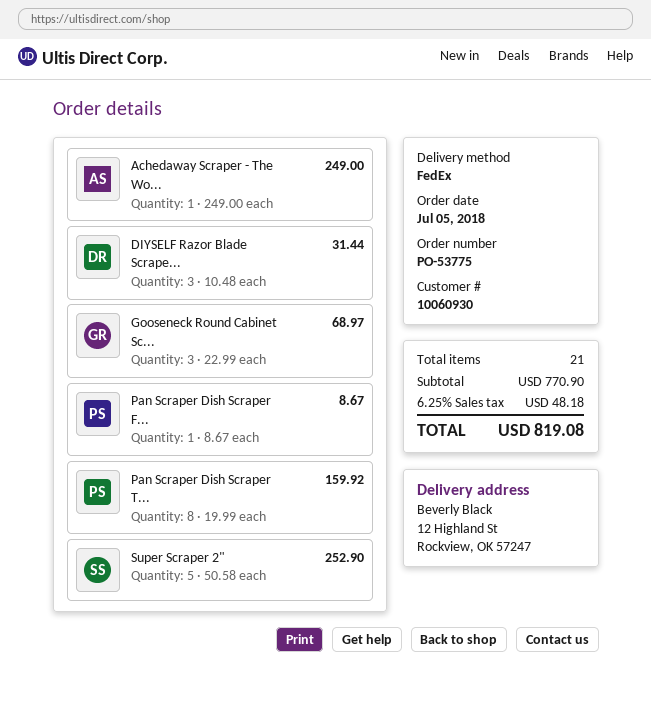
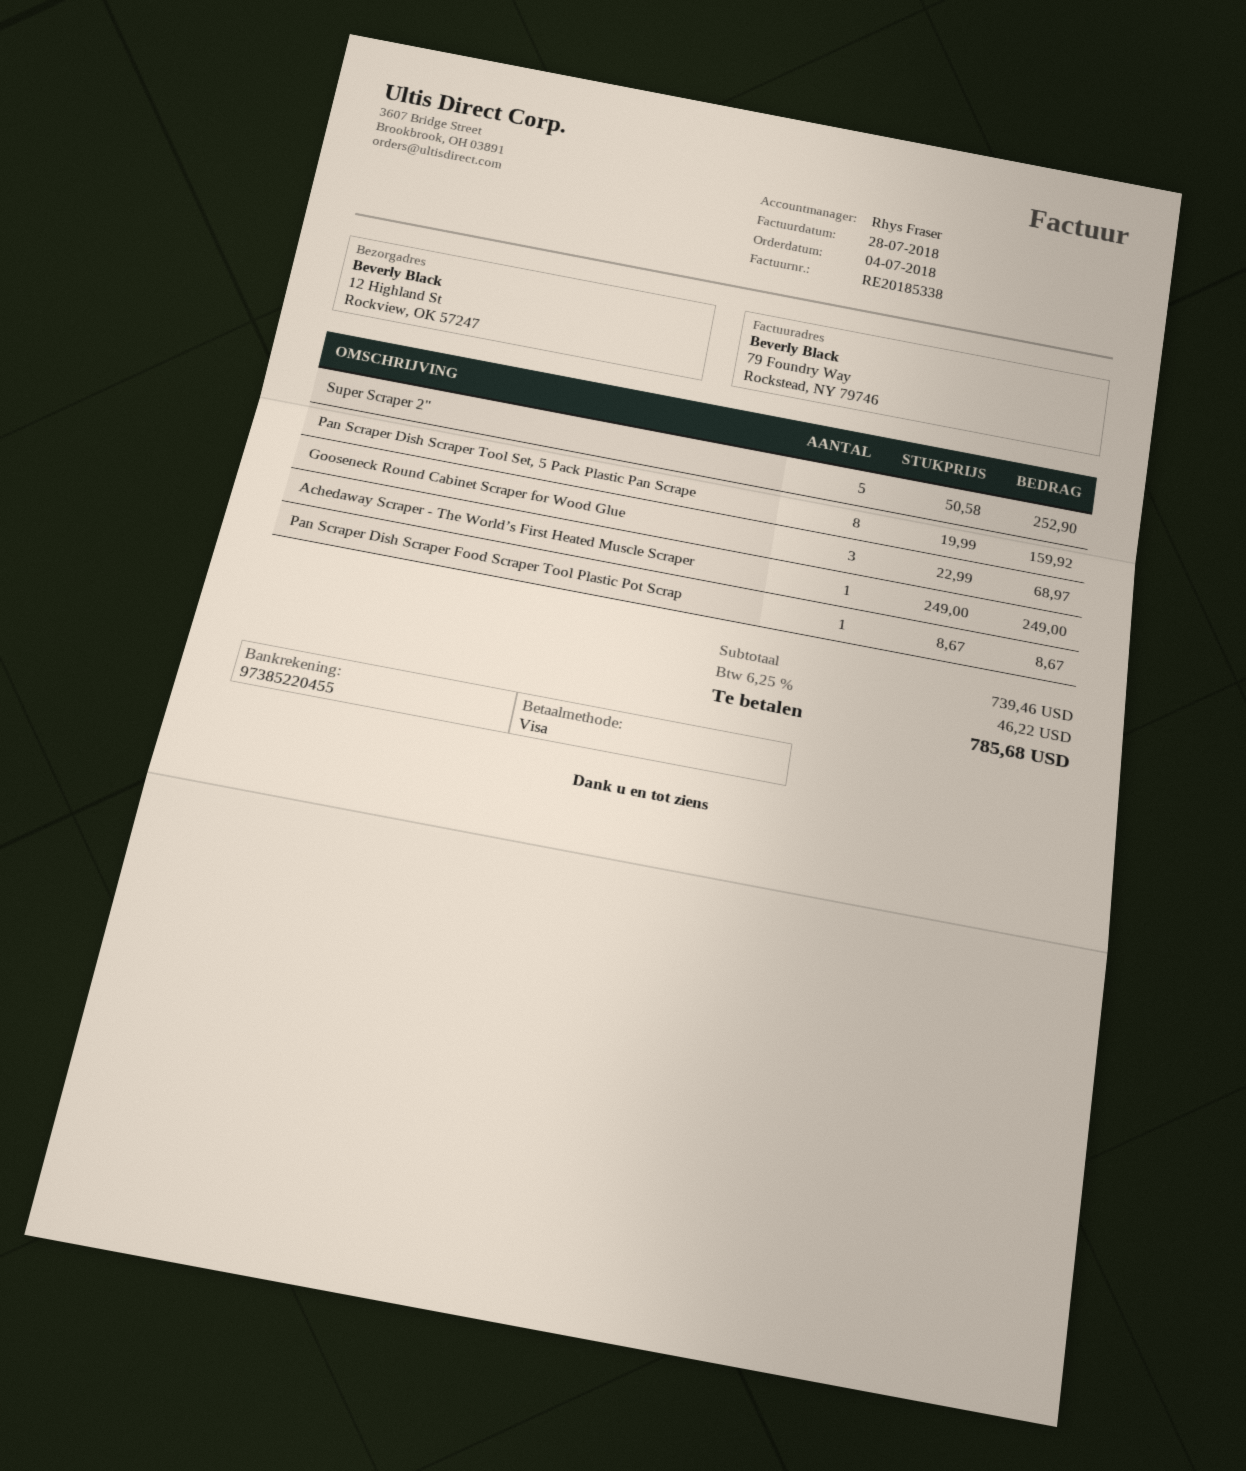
order date: 2018-07-05 -> 2018-07-04
DIYSELF Razor Blade Scrape...: 3 x 10.48 = 31.44 -> none
subtotal: 770.90 -> 739.46
tax: 6.25% = 48.18 -> 6.25% = 46.22
total: 819.08 -> 785.68

